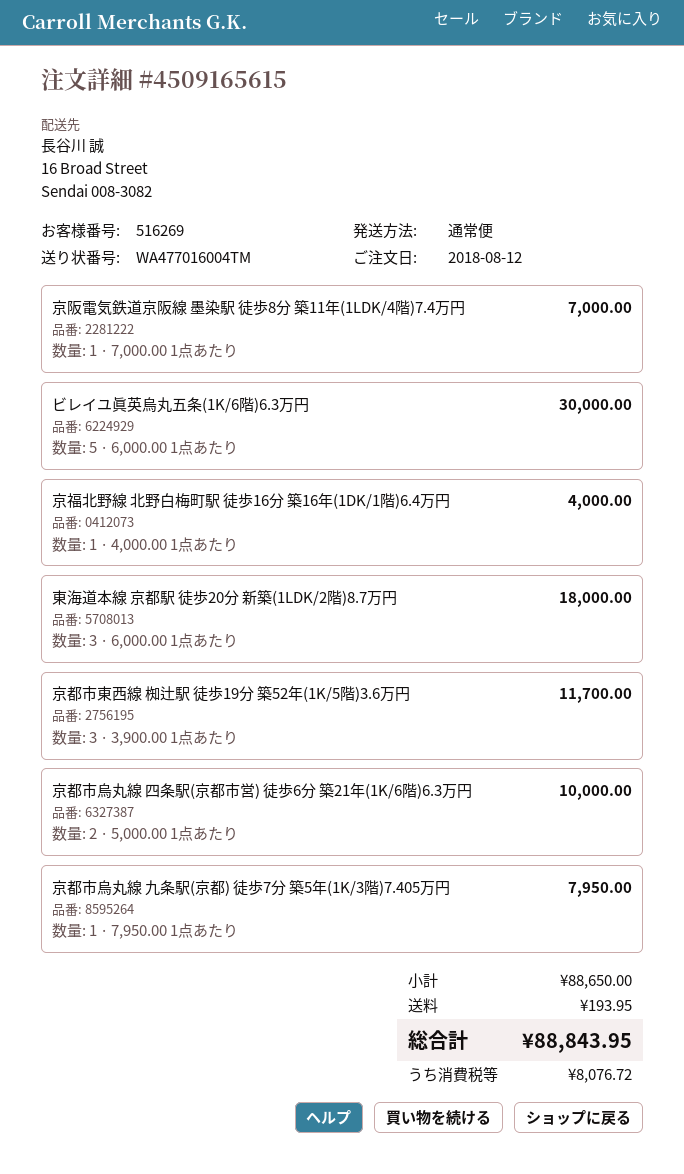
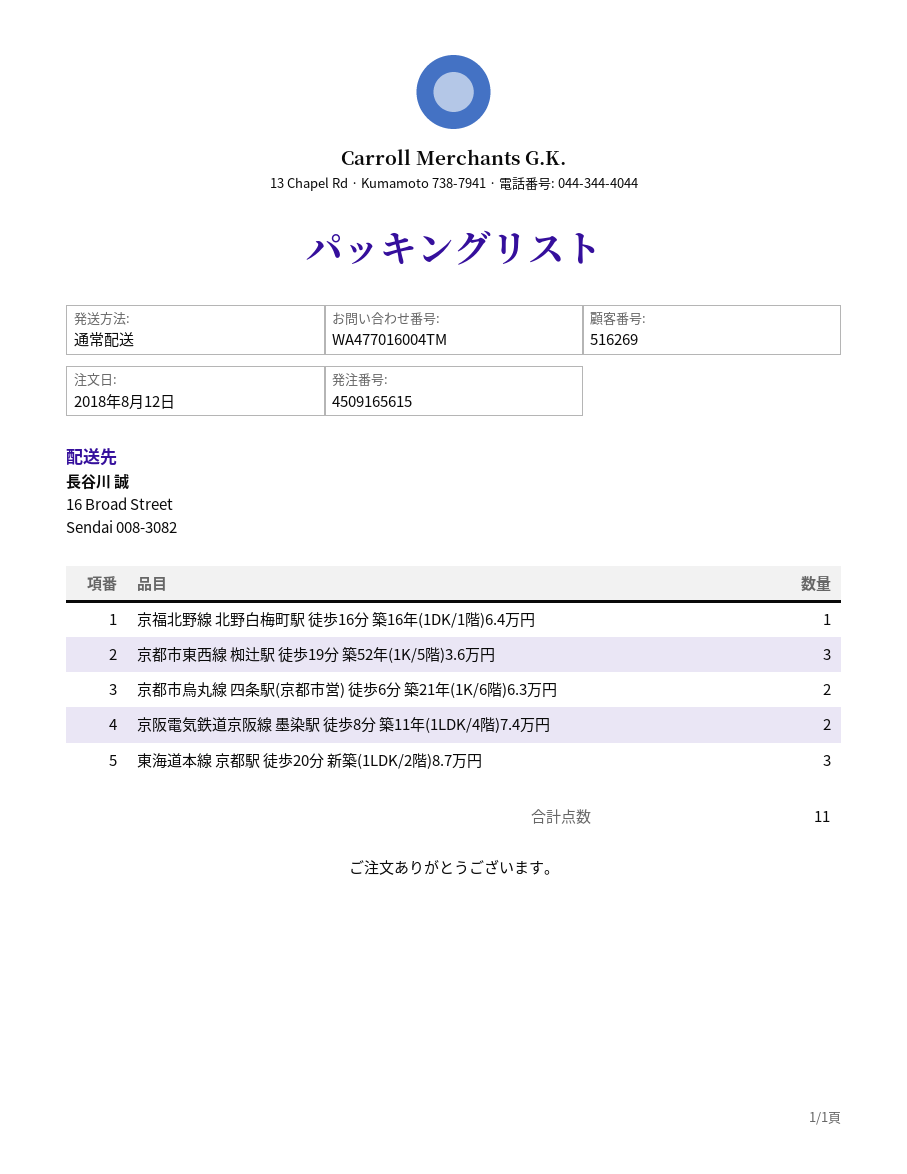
京阪電気鉄道京阪線 墨染駅 徒歩8分 築11年(1LDK/4階)7.4万円: 1 -> 2
ビレイユ眞英烏丸五条(1K/6階)6.3万円: 5 -> none
京都市烏丸線 九条駅(京都) 徒歩7分 築5年(1K/3階)7.405万円: 1 -> none

